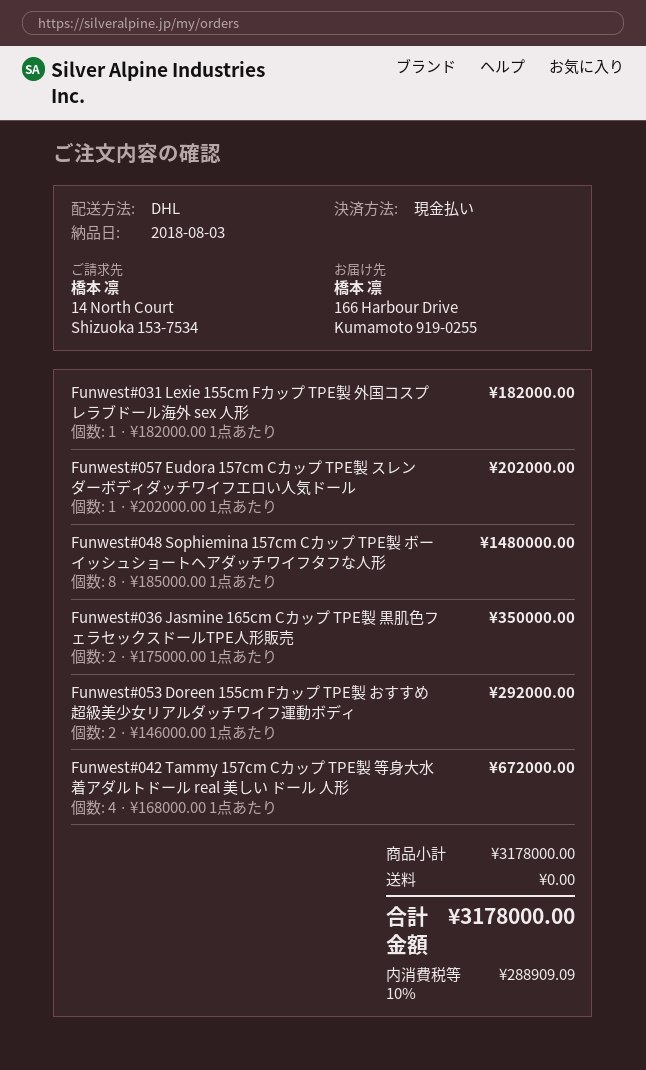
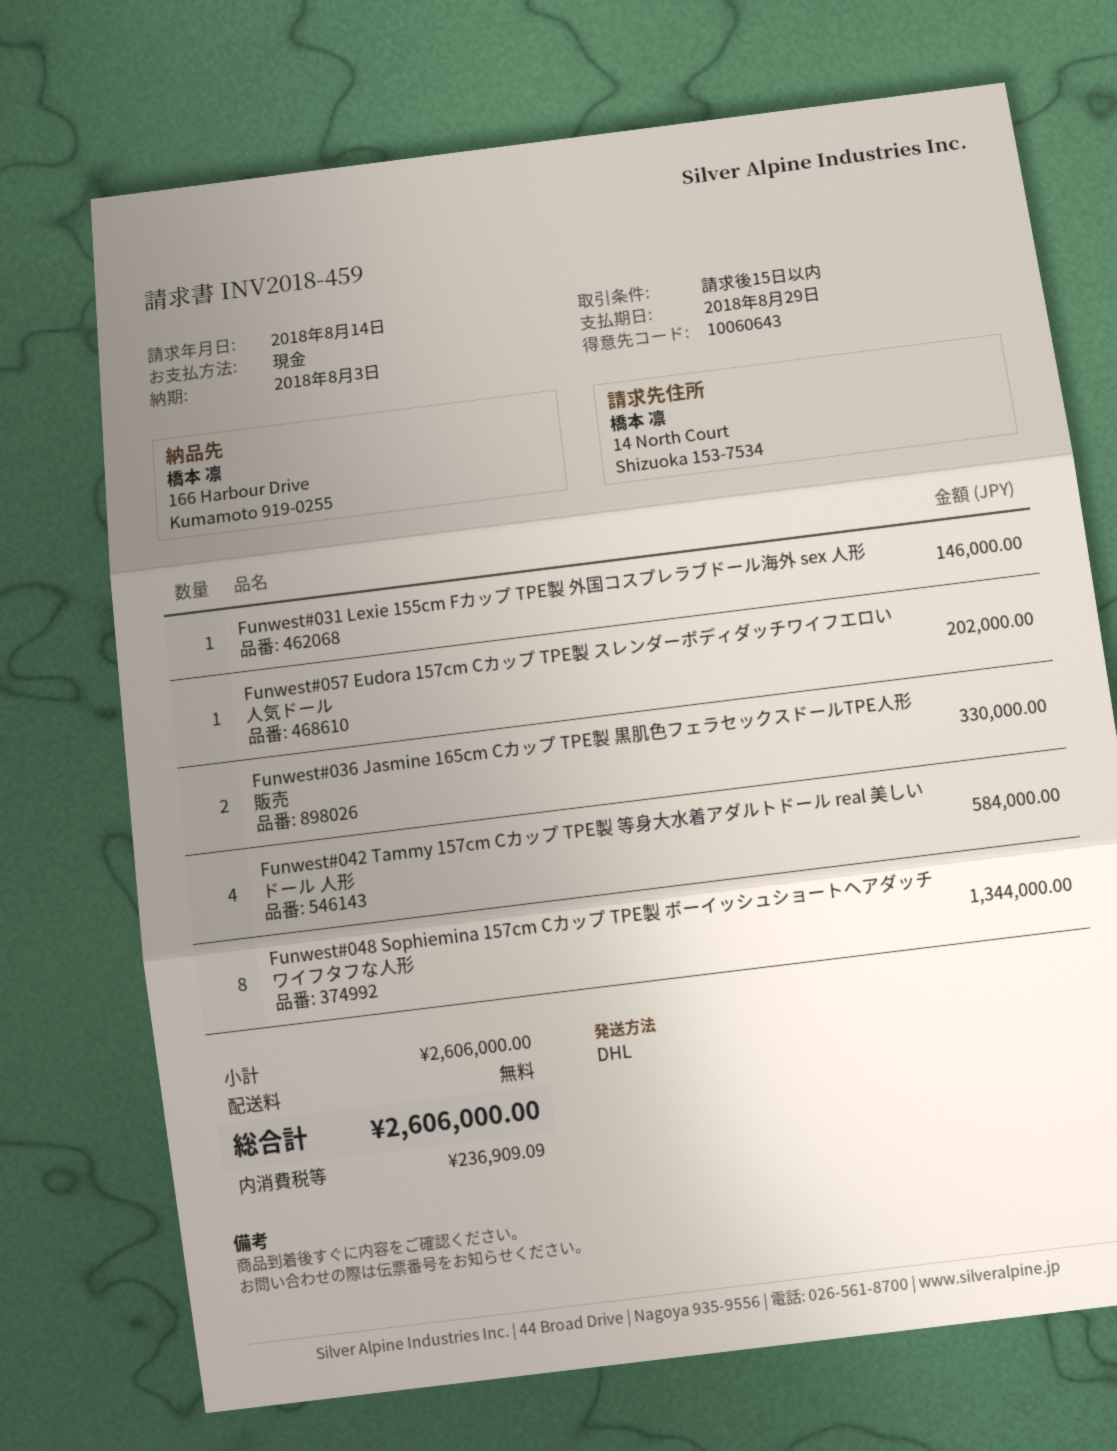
Funwest#031 Lexie 155cm Fカップ TPE製 外国コスプレラブドール海外 sex 人形: 1 for 182000.00 -> 1 for 146000.00
Funwest#048 Sophiemina 157cm Cカップ TPE製 ボーイッシュショートヘアダッチワイフタフな人形: 8 for 1480000.00 -> 8 for 1344000.00
Funwest#036 Jasmine 165cm Cカップ TPE製 黒肌色フェラセックスドールTPE人形販売: 2 for 350000.00 -> 2 for 330000.00
Funwest#053 Doreen 155cm Fカップ TPE製 おすすめ 超級美少女リアルダッチワイフ運動ボディ: 2 for 292000.00 -> none
Funwest#042 Tammy 157cm Cカップ TPE製 等身大水着アダルトドール real 美しい ドール 人形: 4 for 672000.00 -> 4 for 584000.00
subtotal: 3178000.00 -> 2606000.00
tax: 288909.09 -> 236909.09
total: 3178000.00 -> 2606000.00

